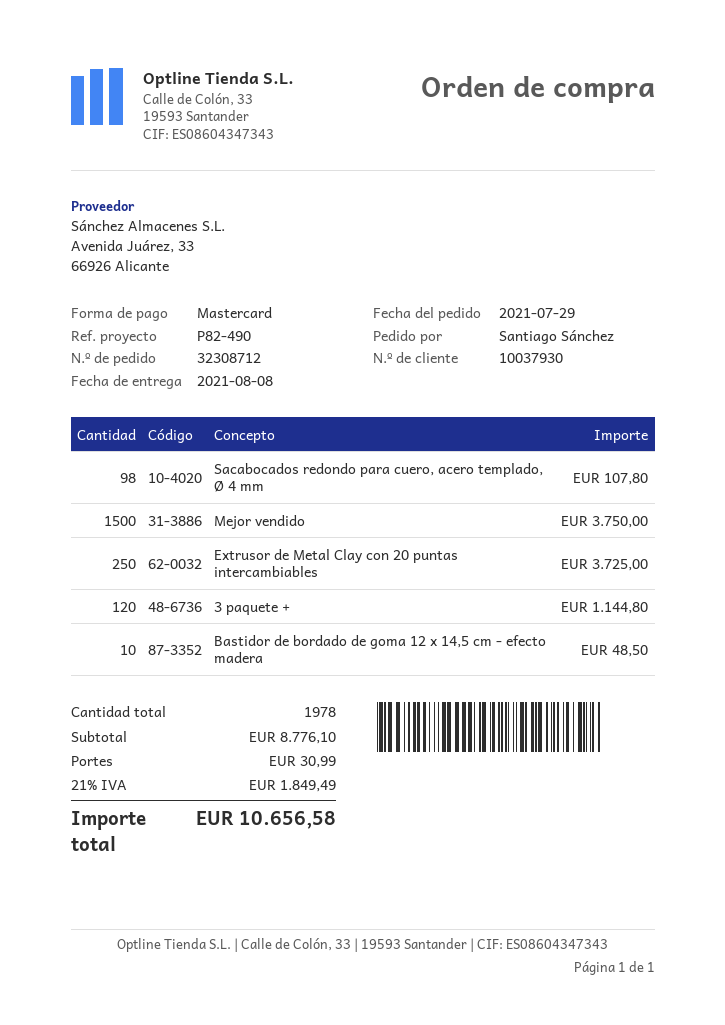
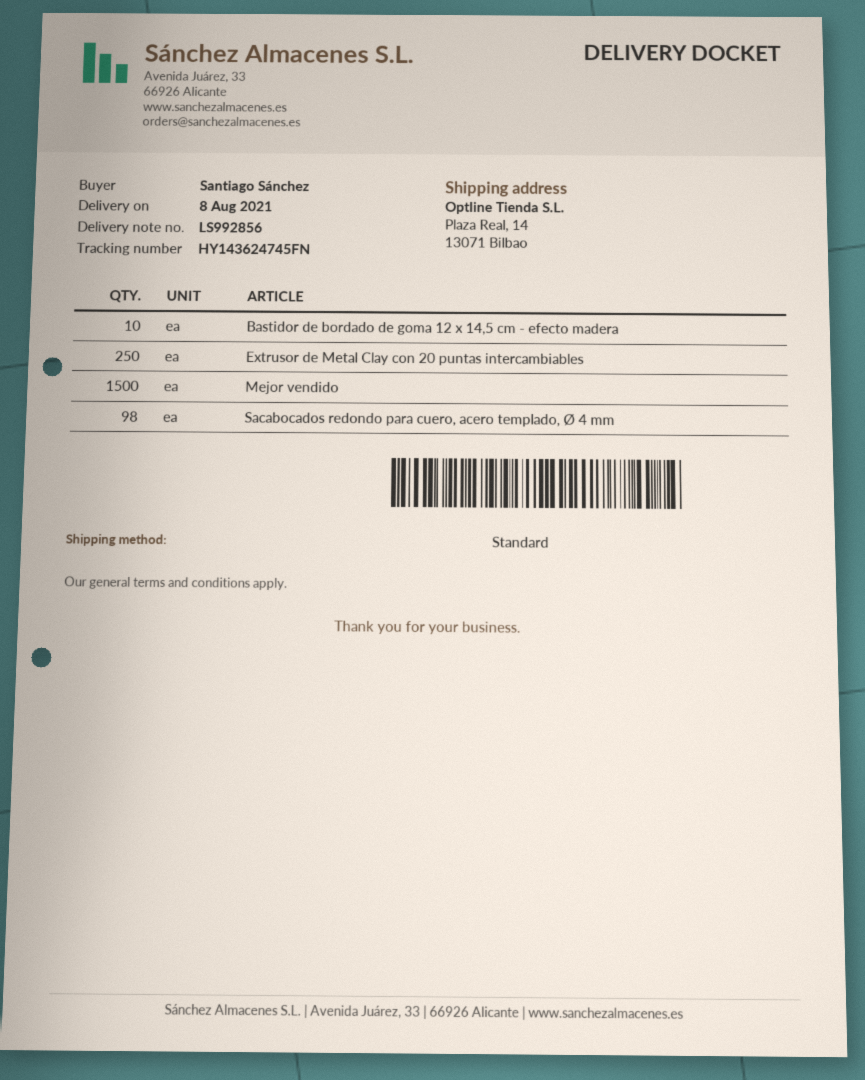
3 paquete +: 120 -> none

